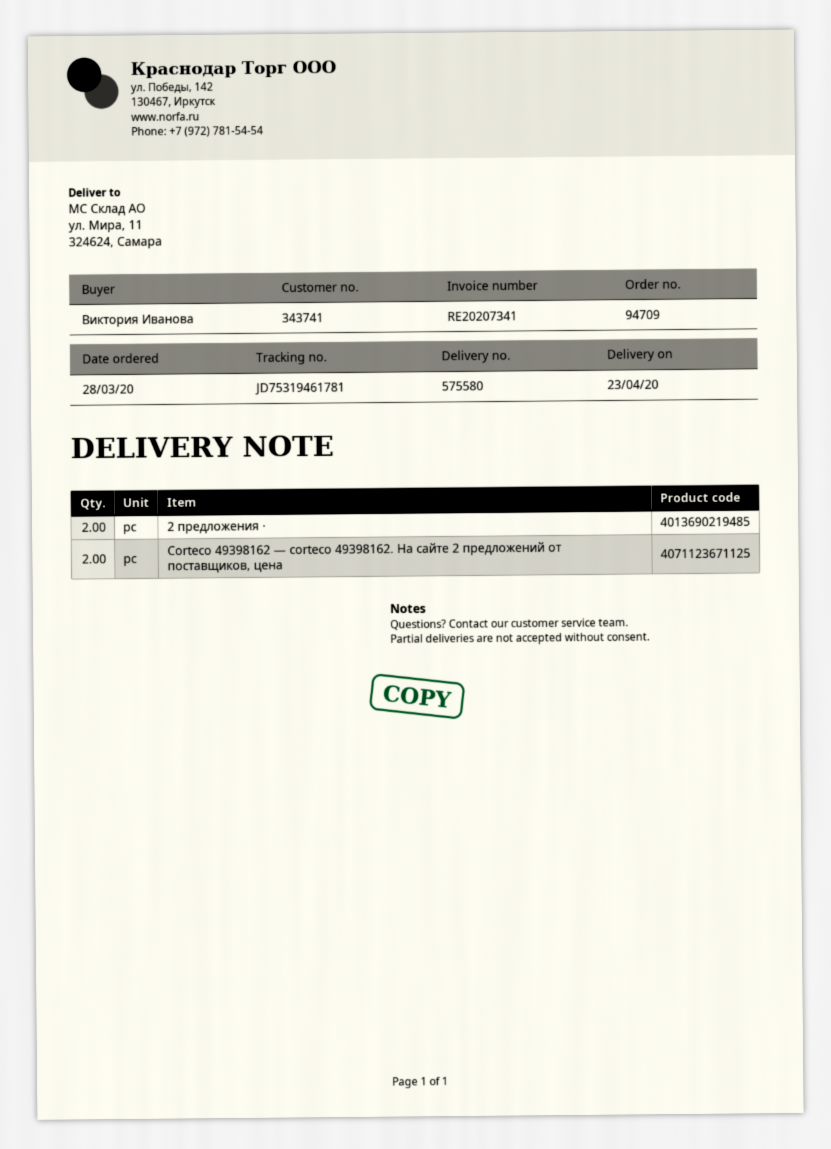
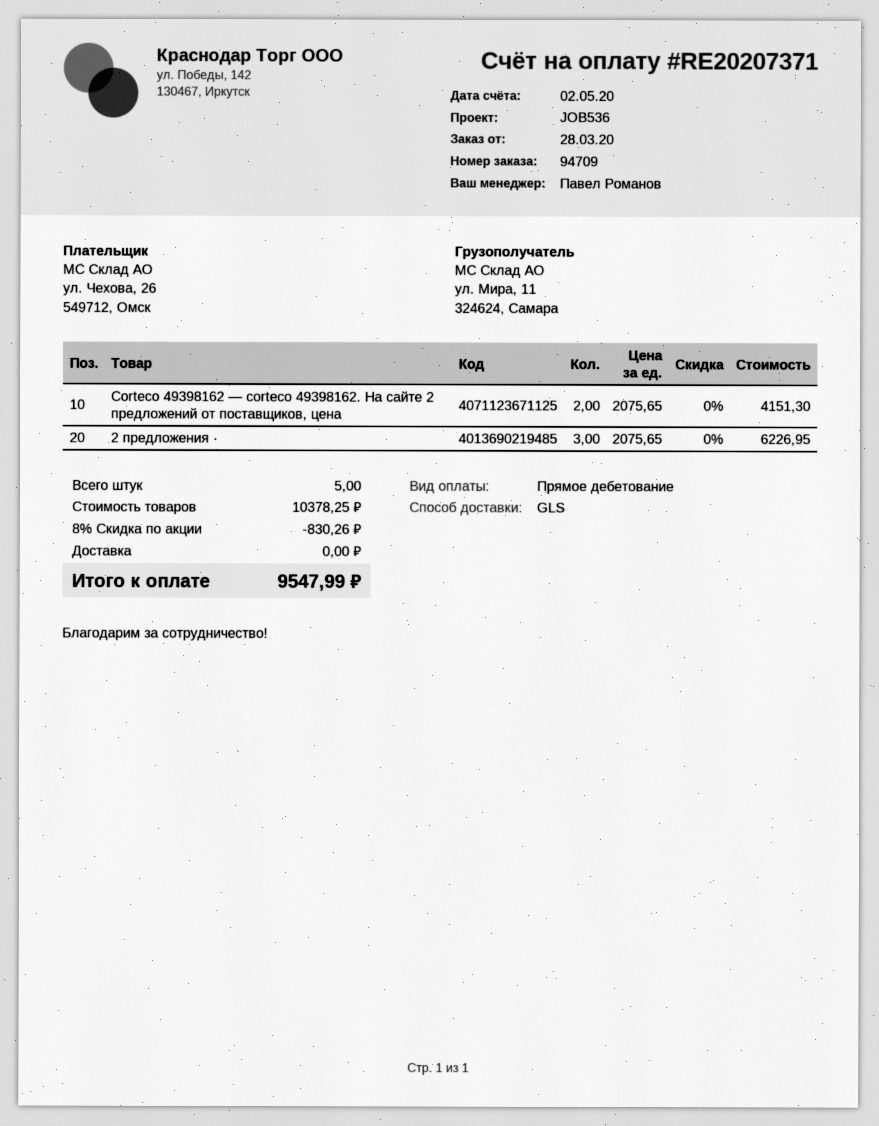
invoice number: RE20207341 -> RE20207371
2 предложения ·: 2 -> 3

